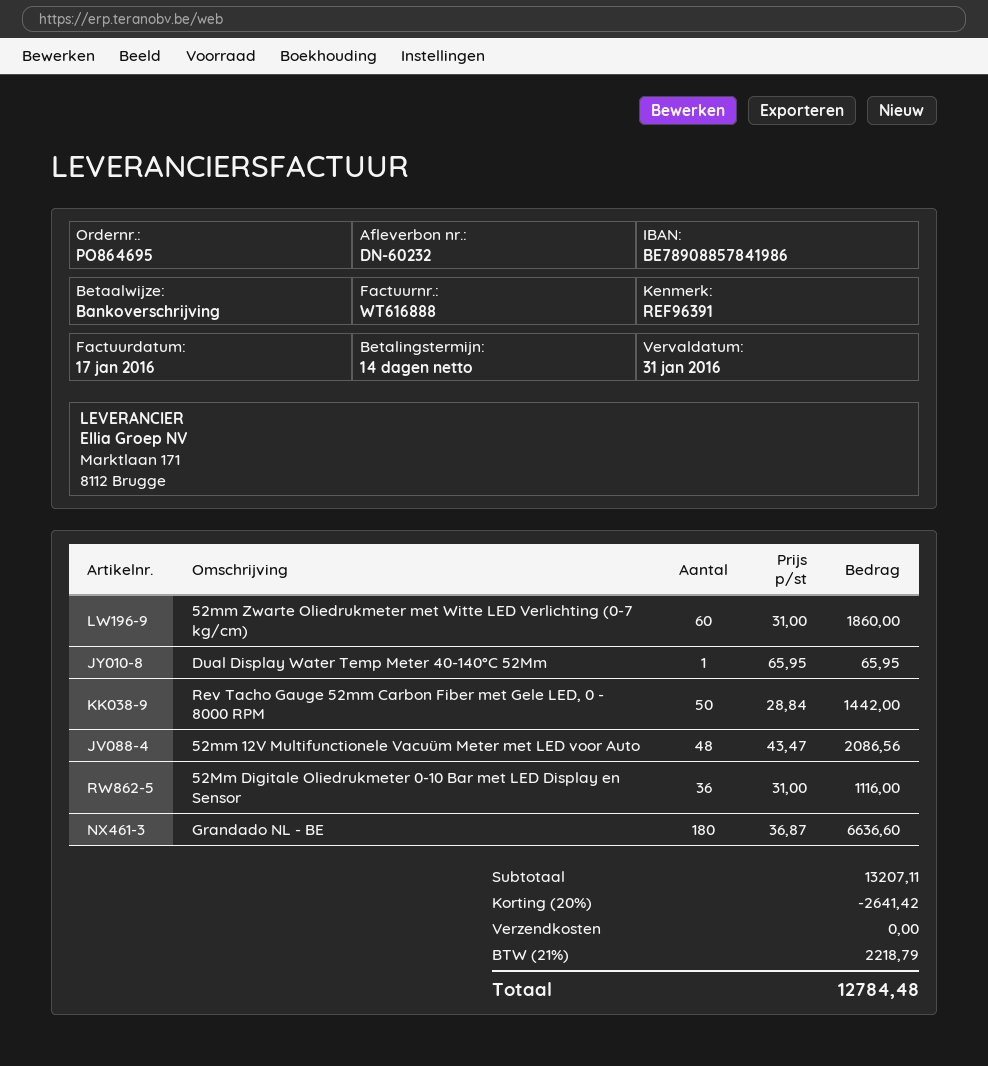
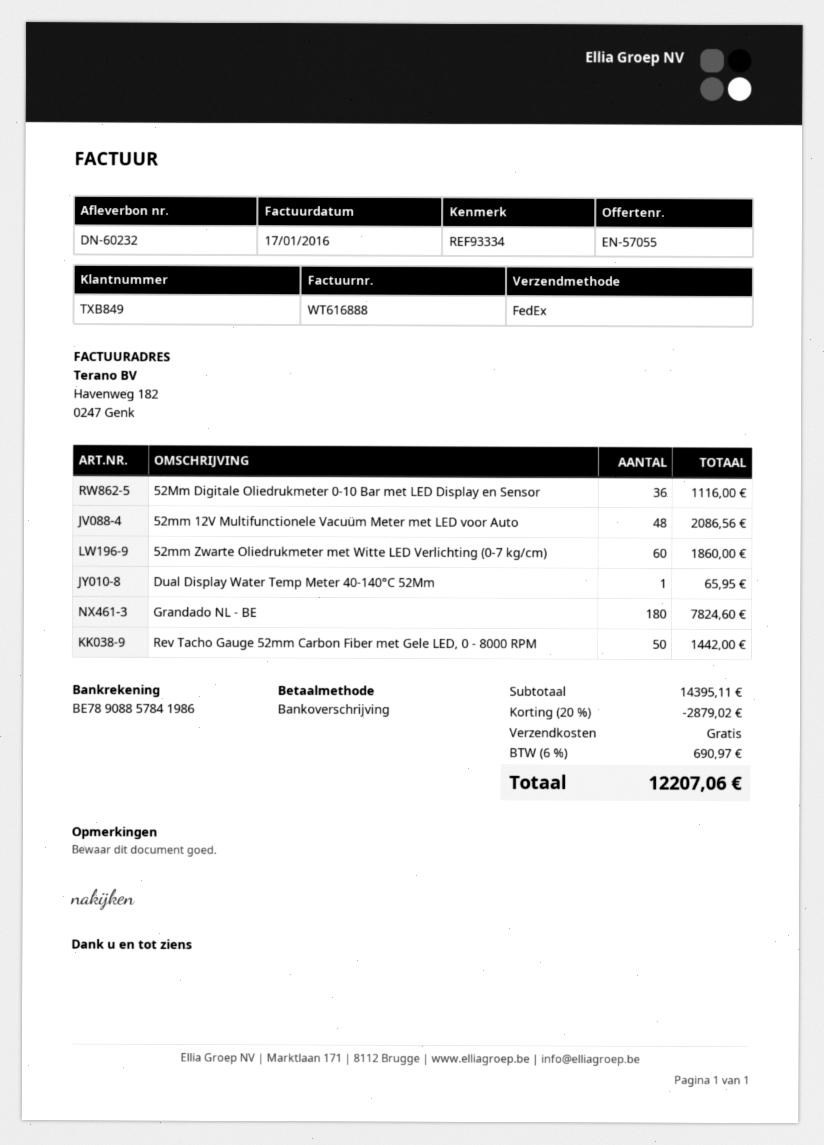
reference: REF96391 -> REF93334
Grandado NL - BE: 180 for 6636.60 -> 180 for 7824.60
subtotal: 13207.11 -> 14395.11
discount: 20% = 2641.42 -> 20% = 2879.02
tax: 21% = 2218.79 -> 6% = 690.97
total: 12784.48 -> 12207.06

